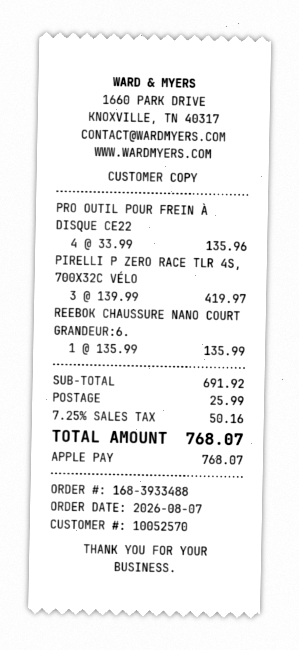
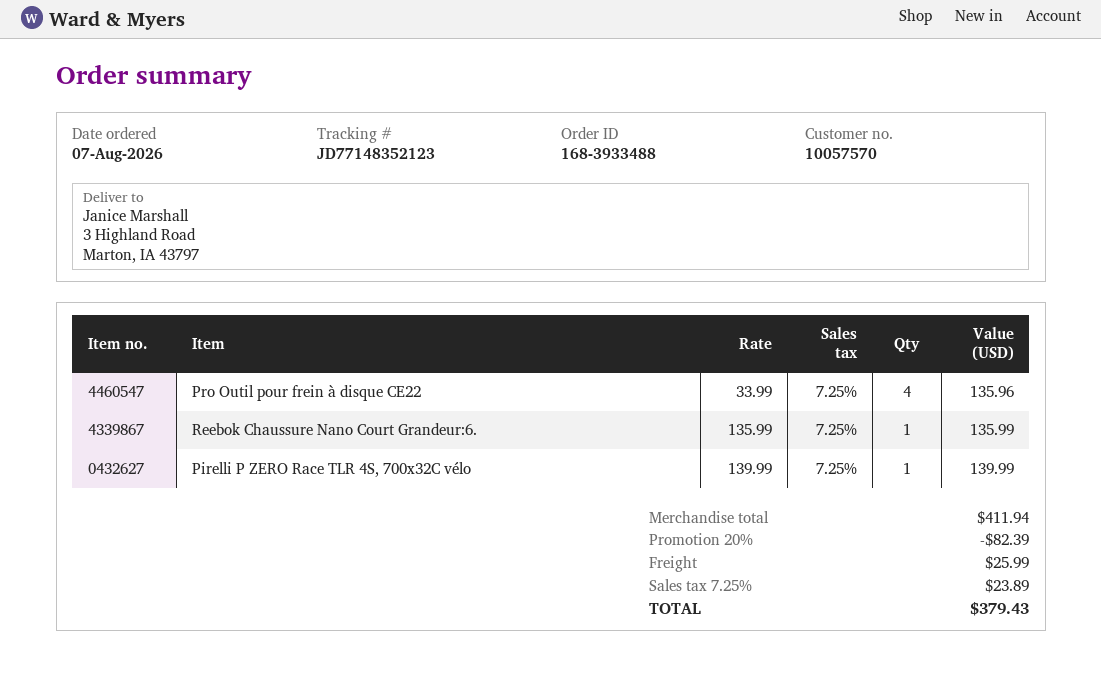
customer number: 10052570 -> 10057570
PIRELLI P ZERO RACE TLR 4S, 700X32C VÉLO: 3 x 139.99 = 419.97 -> 1 x 139.99 = 139.99
subtotal: 691.92 -> 411.94
discount: none -> 20% = 82.39
tax: 7.25% = 50.16 -> 7.25% = 23.89
total: 768.07 -> 379.43

